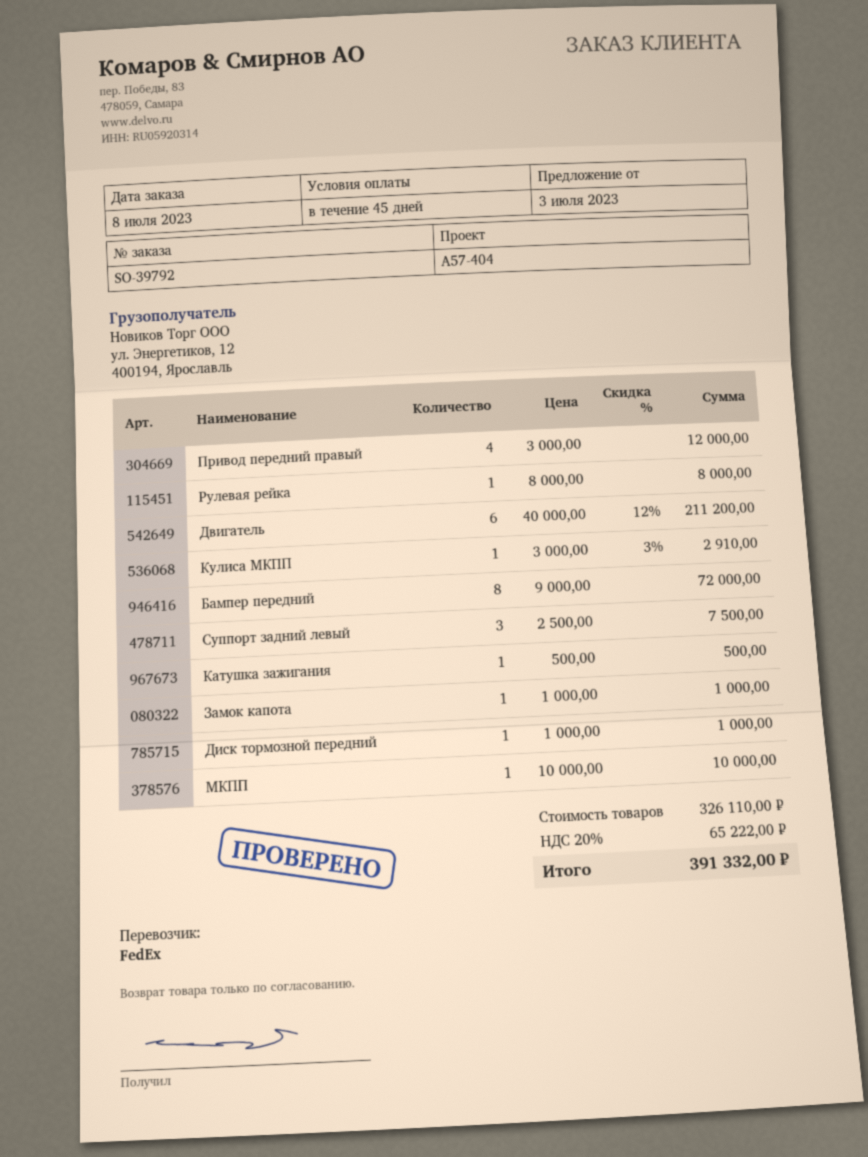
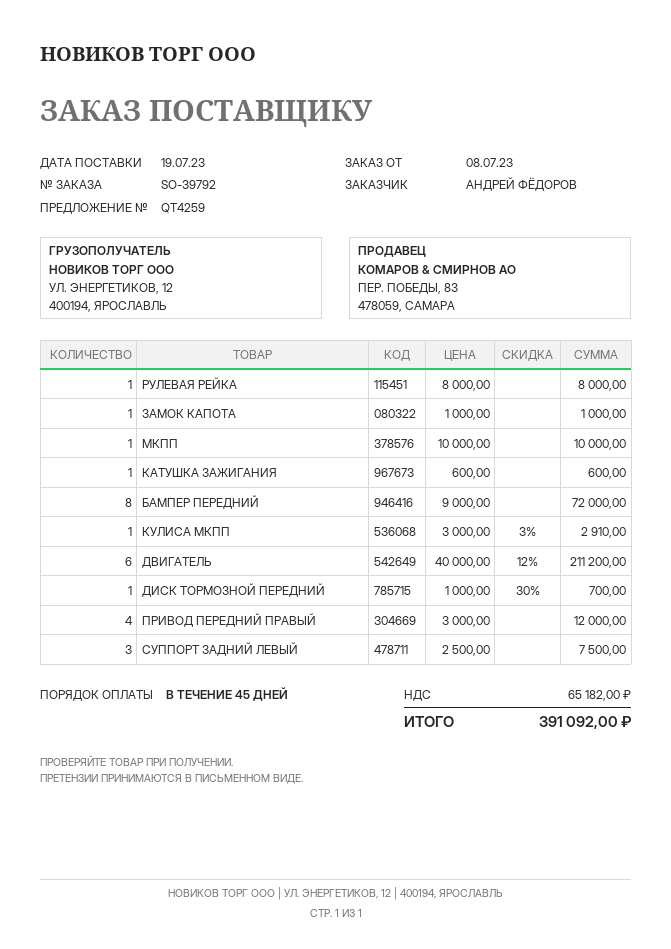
Катушка зажигания: 1 x 500.00 = 500.00 -> 1 x 600.00 = 600.00
Диск тормозной передний: 1 x 1000.00 = 1000.00 -> 1 x 1000.00 - 30% = 700.00
tax: 65222.00 -> 65182.00
total: 391332.00 -> 391092.00

